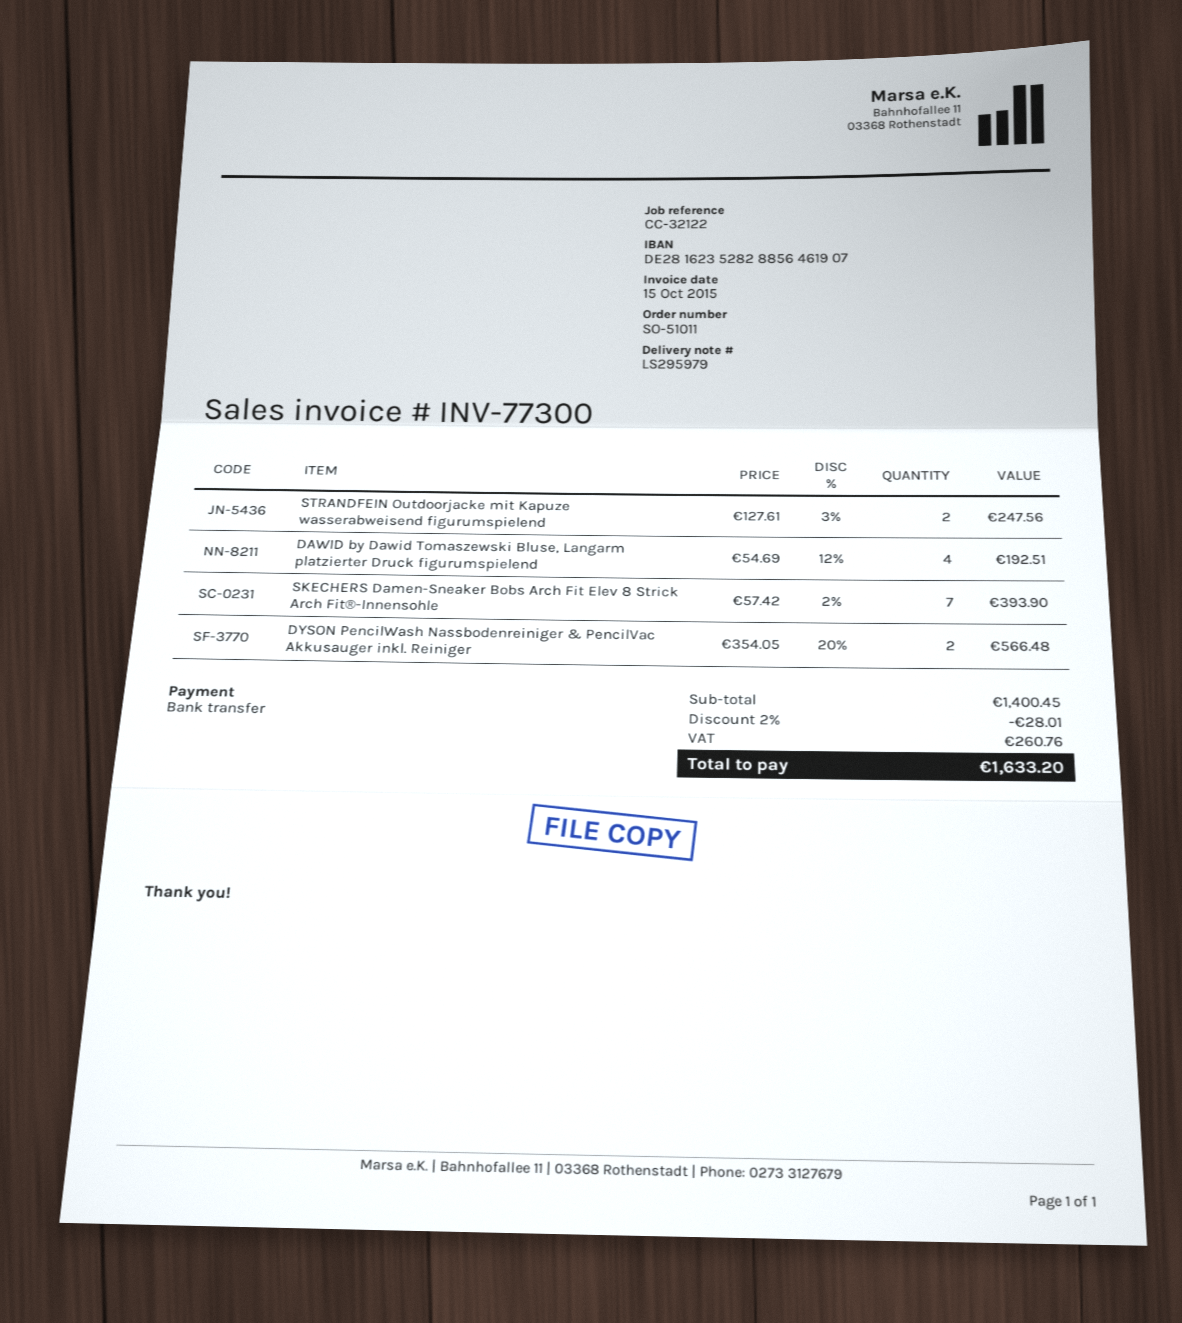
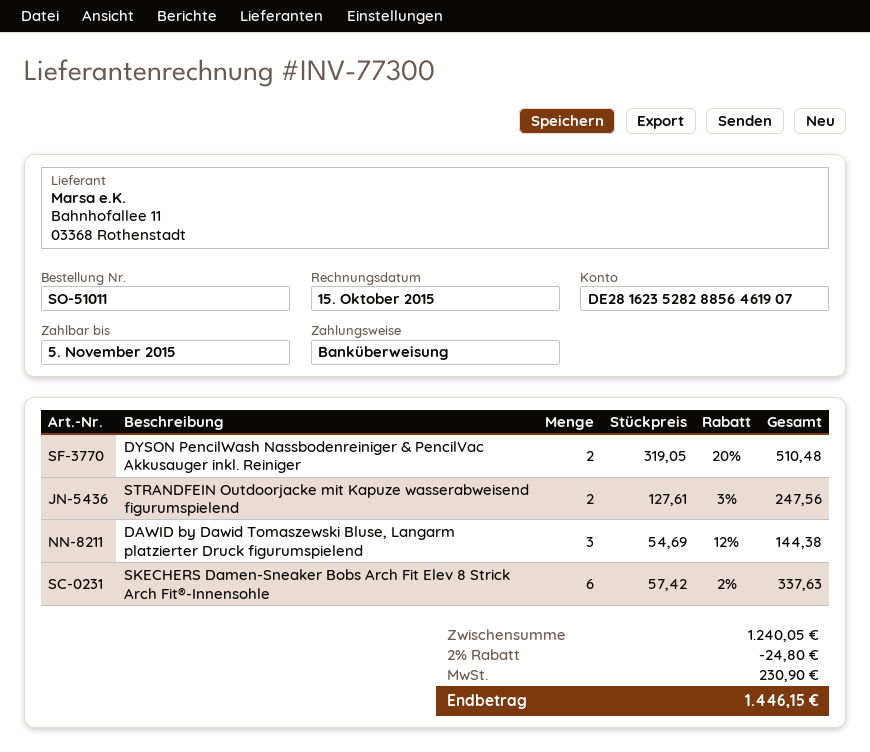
DAWID by Dawid Tomaszewski Bluse, Langarm platzierter Druck figurumspielend: 4 x 54.69 - 12% = 192.51 -> 3 x 54.69 - 12% = 144.38
SKECHERS Damen-Sneaker Bobs Arch Fit Elev 8 Strick Arch Fit®-Innensohle: 7 x 57.42 - 2% = 393.90 -> 6 x 57.42 - 2% = 337.63
DYSON PencilWash Nassbodenreiniger & PencilVac Akkusauger inkl. Reiniger: 2 x 354.05 - 20% = 566.48 -> 2 x 319.05 - 20% = 510.48
subtotal: 1400.45 -> 1240.05
discount: 2% = 28.01 -> 2% = 24.80
tax: 260.76 -> 230.90
total: 1633.20 -> 1446.15

